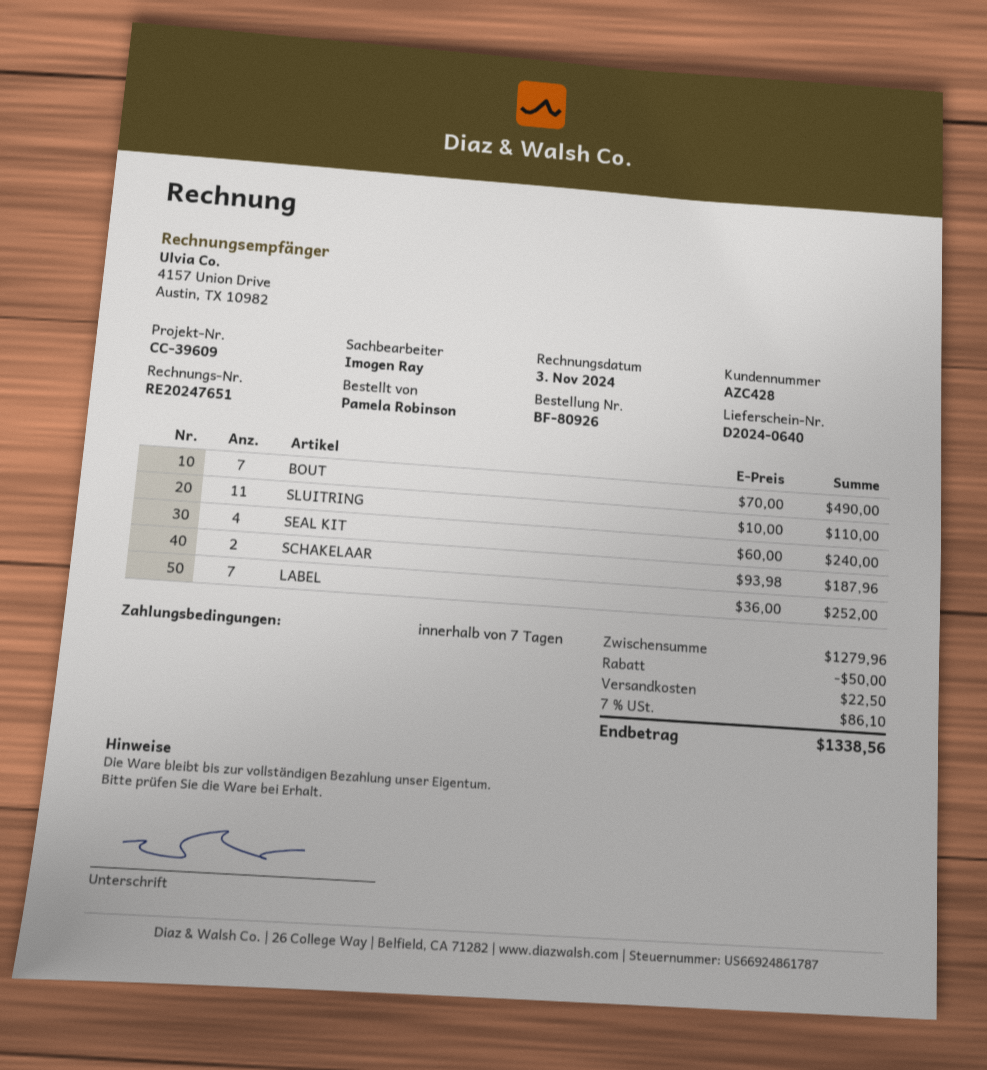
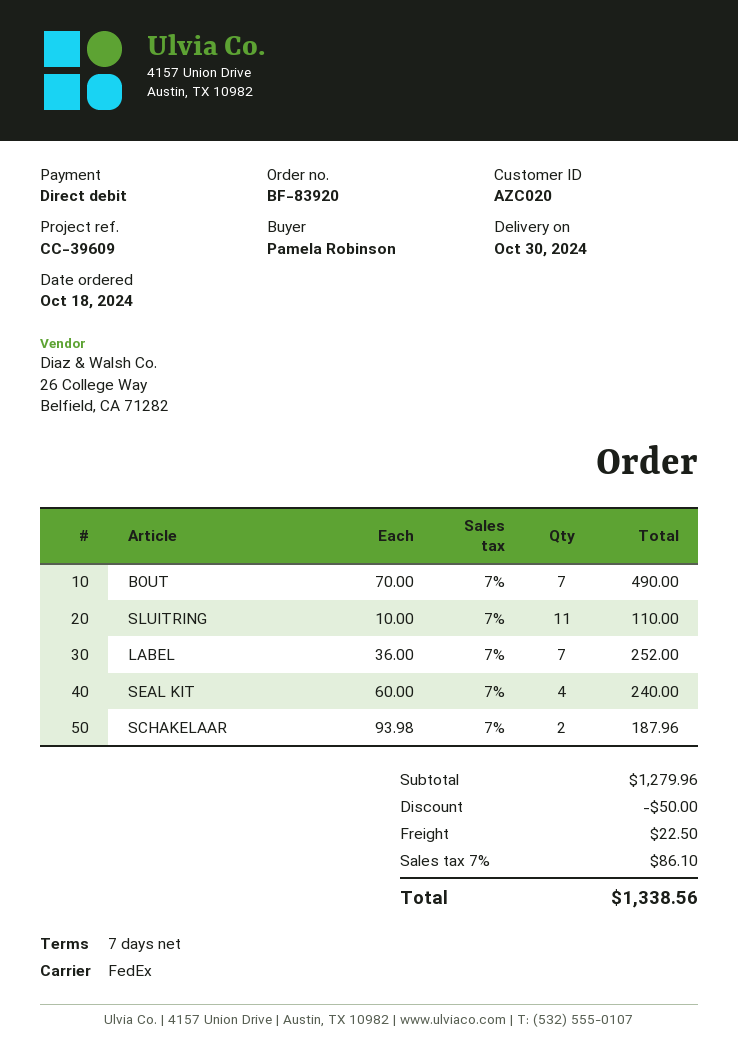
order number: BF-80926 -> BF-83920
customer number: AZC428 -> AZC020

